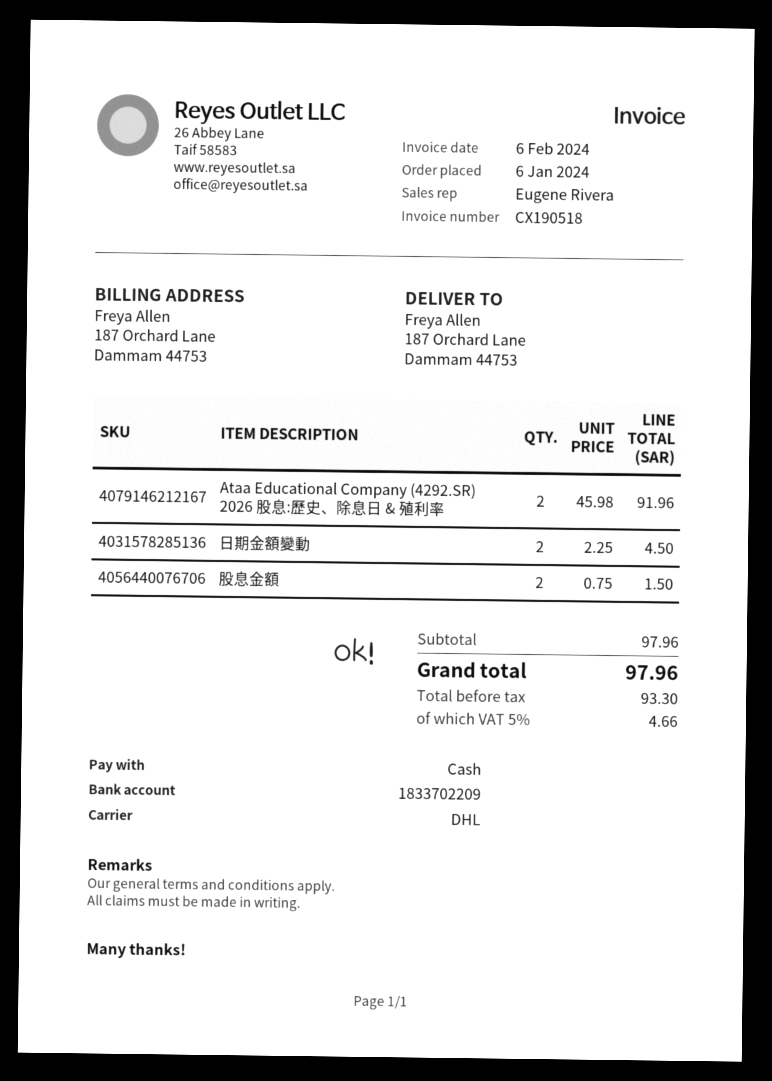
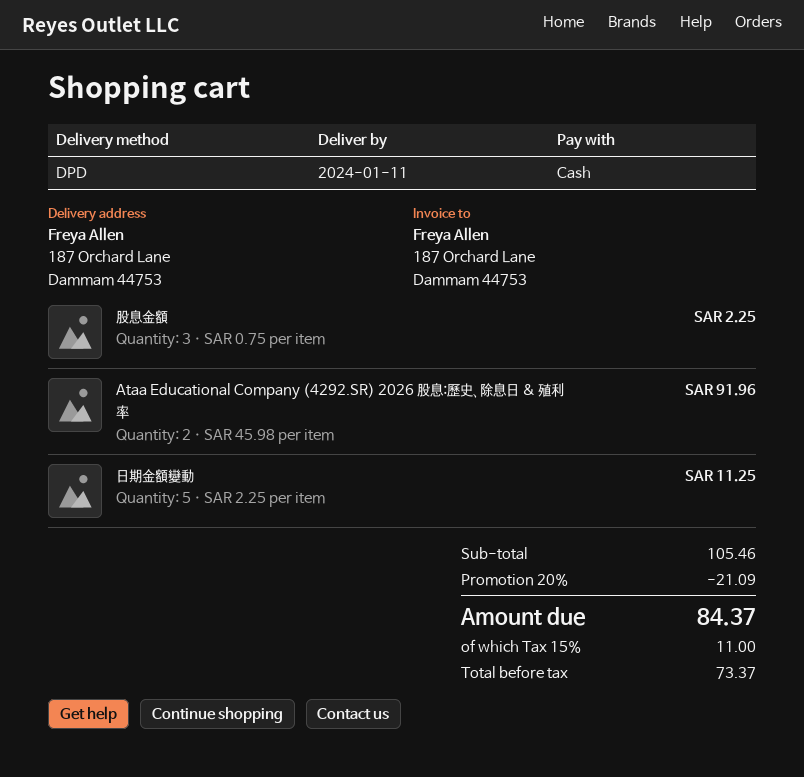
shipping method: DHL -> DPD
日期金額變動: 2 x 2.25 = 4.50 -> 5 x 2.25 = 11.25
股息金額: 2 x 0.75 = 1.50 -> 3 x 0.75 = 2.25
subtotal: 97.96 -> 105.46
discount: none -> 20% = 21.09
net: 93.30 -> 73.37
tax: 5% = 4.66 -> 15% = 11.00
total: 97.96 -> 84.37

